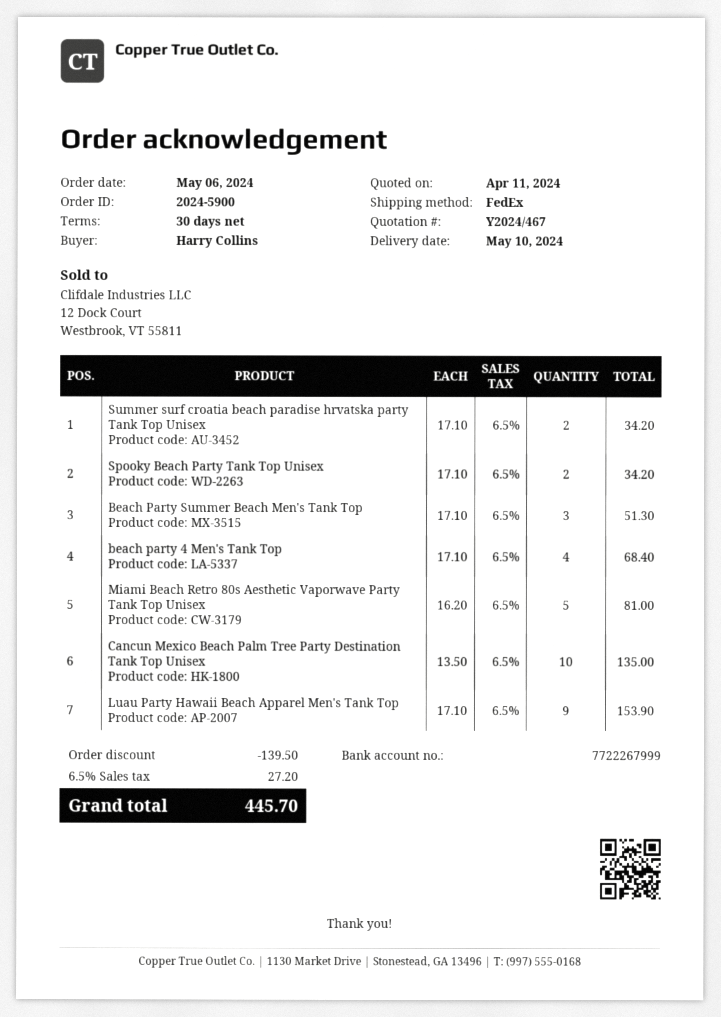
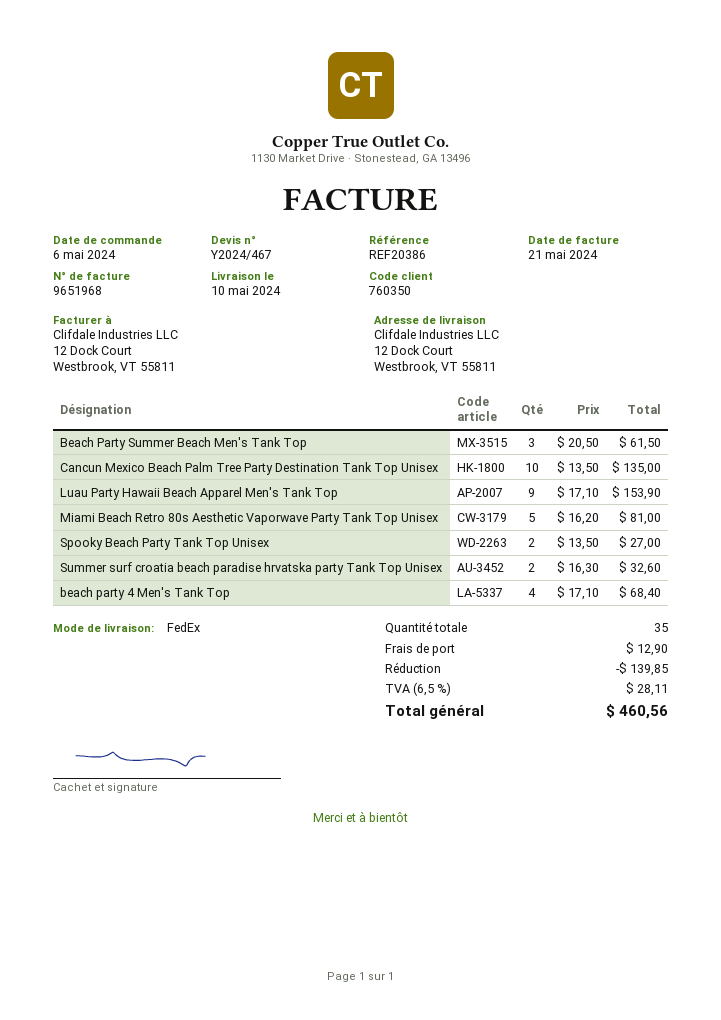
Summer surf croatia beach paradise hrvatska party Tank Top Unisex: 2 x 17.10 = 34.20 -> 2 x 16.30 = 32.60
Spooky Beach Party Tank Top Unisex: 2 x 17.10 = 34.20 -> 2 x 13.50 = 27.00
Beach Party Summer Beach Men's Tank Top: 3 x 17.10 = 51.30 -> 3 x 20.50 = 61.50
discount: 139.50 -> 139.85
shipping: none -> 12.90
tax: 6.5% = 27.20 -> 6.5% = 28.11
total: 445.70 -> 460.56

